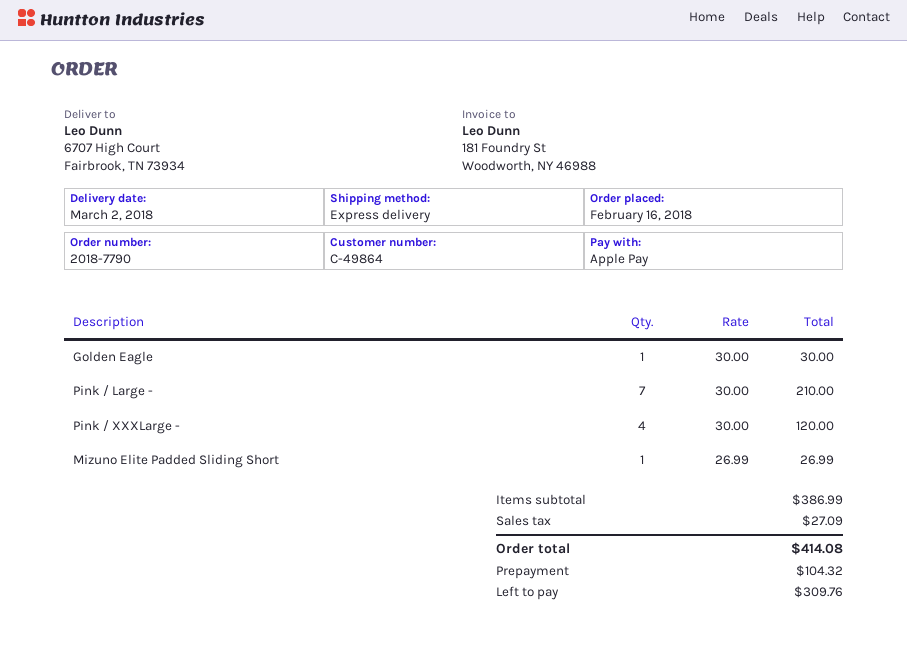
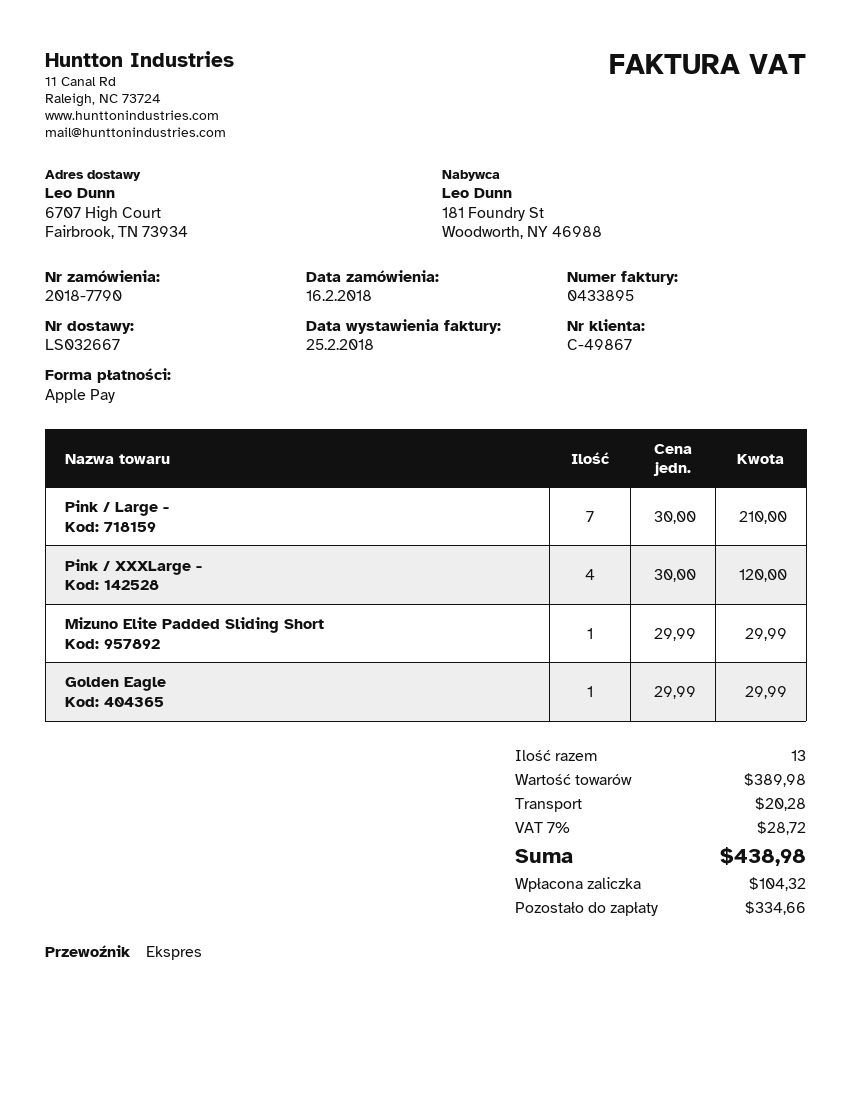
customer number: C-49864 -> C-49867
Golden Eagle: 1 x 30.00 = 30.00 -> 1 x 29.99 = 29.99
Mizuno Elite Padded Sliding Short: 1 x 26.99 = 26.99 -> 1 x 29.99 = 29.99
subtotal: 386.99 -> 389.98
shipping: none -> 20.28
tax: 27.09 -> 28.72
total: 414.08 -> 438.98
balance: 309.76 -> 334.66

